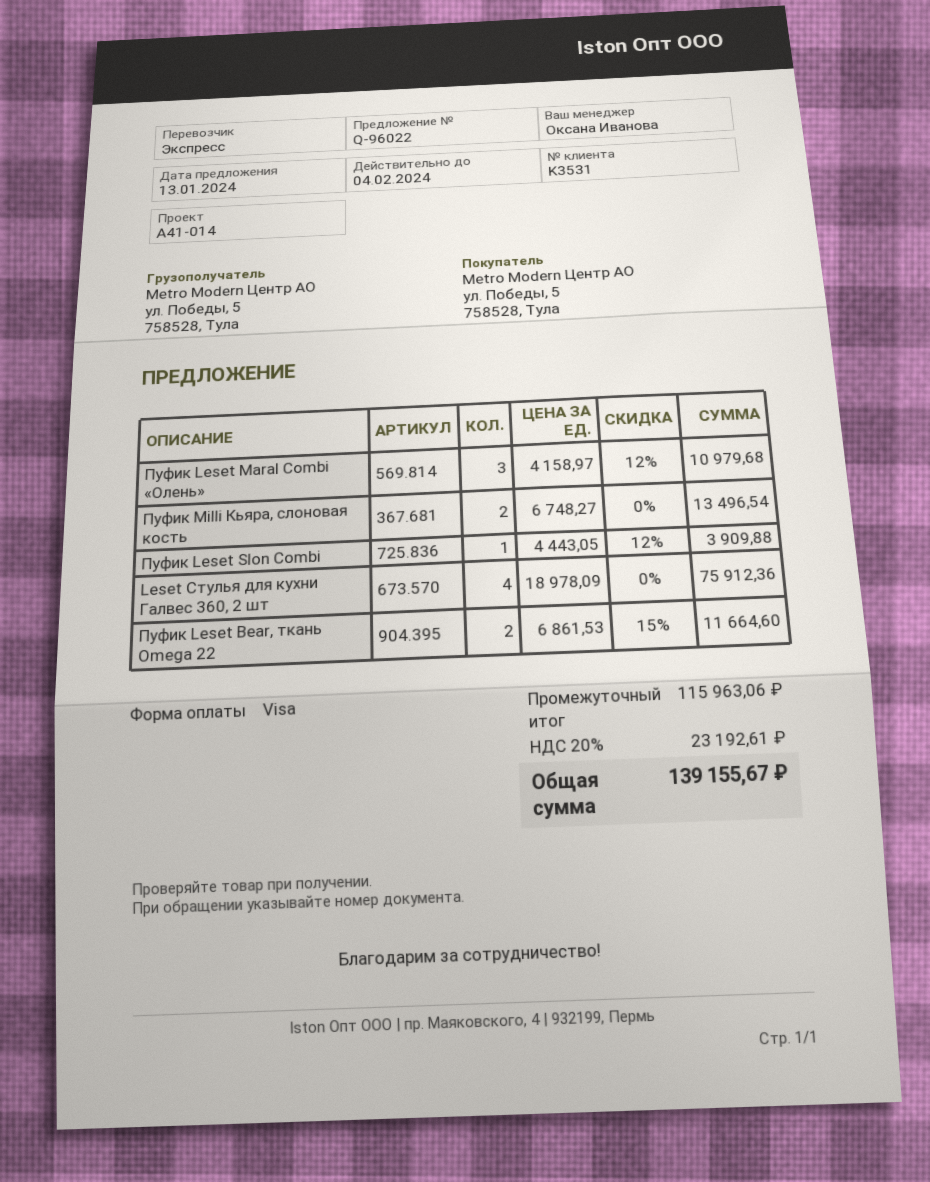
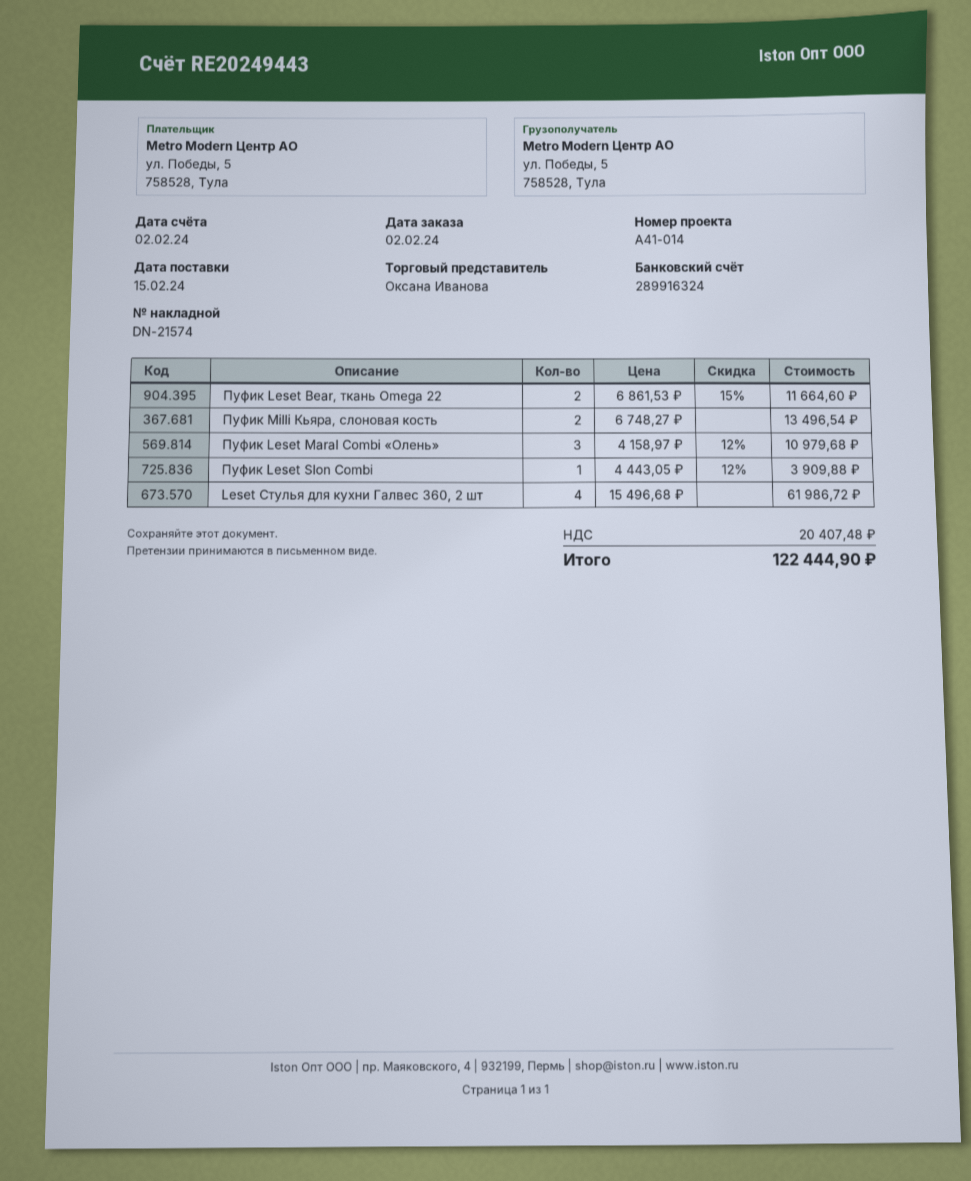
Leset Стулья для кухни Галвес 360, 2 шт: 4 x 18978.09 = 75912.36 -> 4 x 15496.68 = 61986.72
tax: 23192.61 -> 20407.48
total: 139155.67 -> 122444.90

